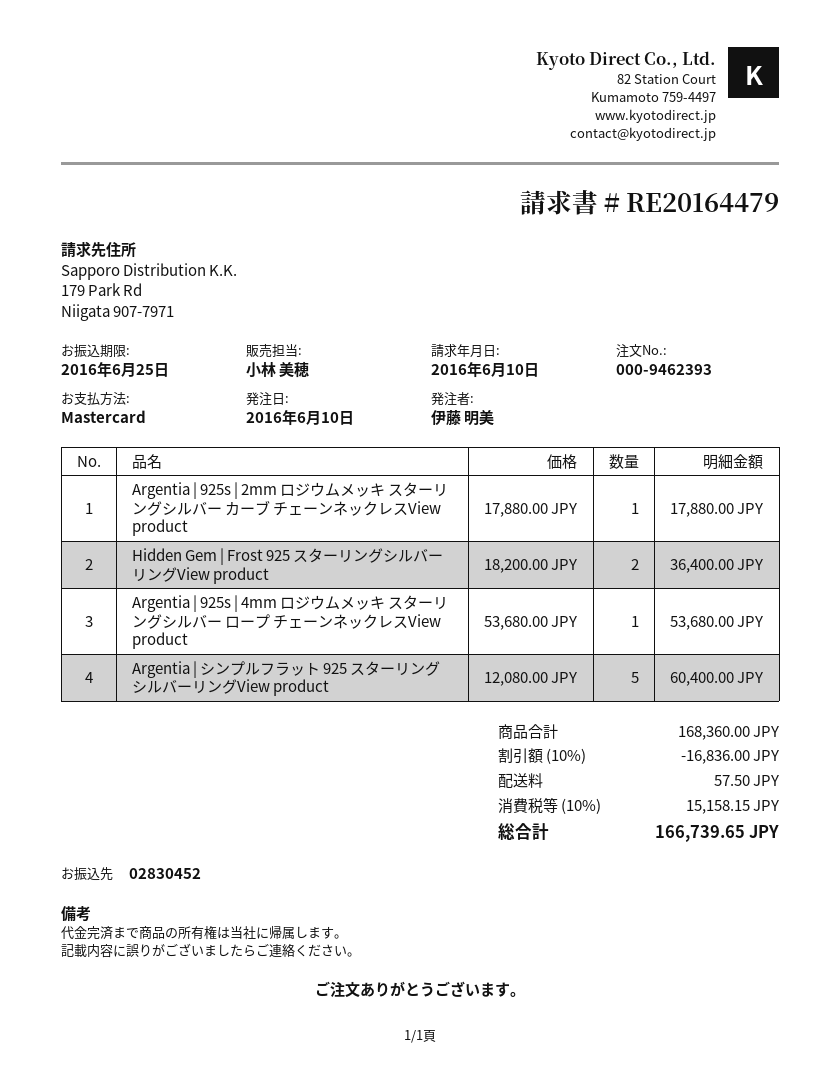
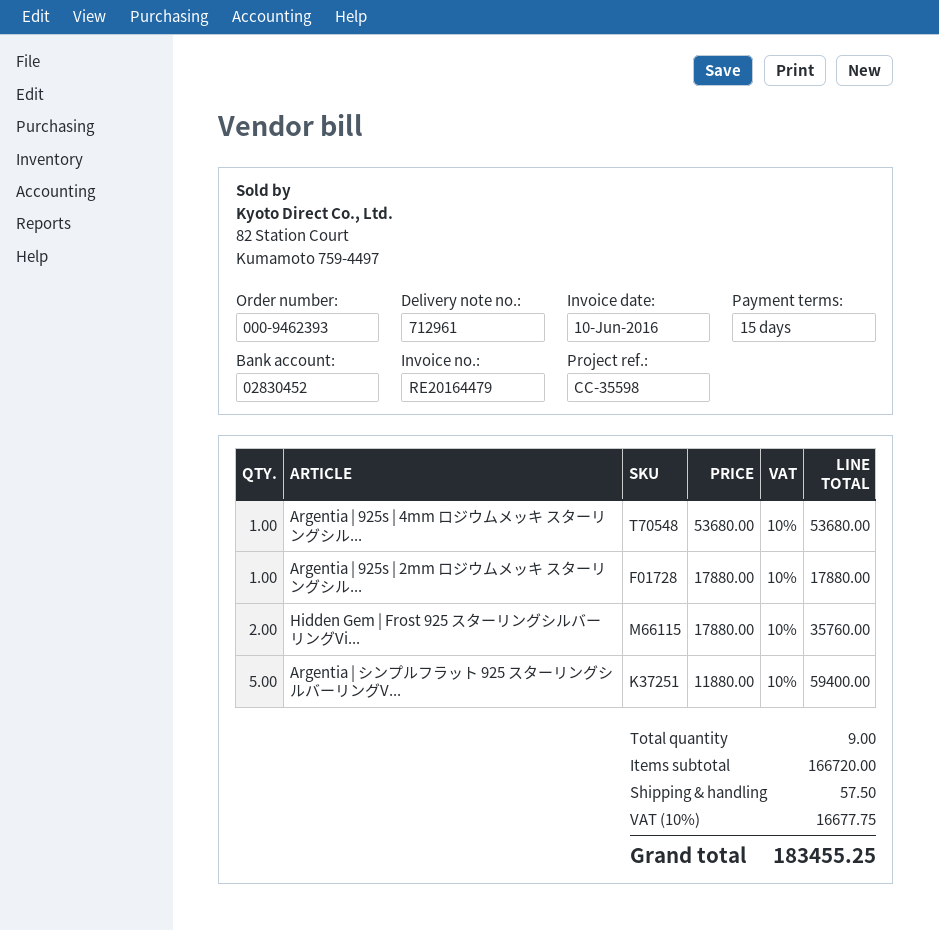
Hidden Gem | Frost 925 スターリングシルバーリングView product: 2 x 18200.00 = 36400.00 -> 2 x 17880.00 = 35760.00
Argentia | シンプルフラット 925 スターリングシルバーリングView product: 5 x 12080.00 = 60400.00 -> 5 x 11880.00 = 59400.00
subtotal: 168360.00 -> 166720.00
discount: 10% = 16836.00 -> none
tax: 10% = 15158.15 -> 10% = 16677.75
total: 166739.65 -> 183455.25

